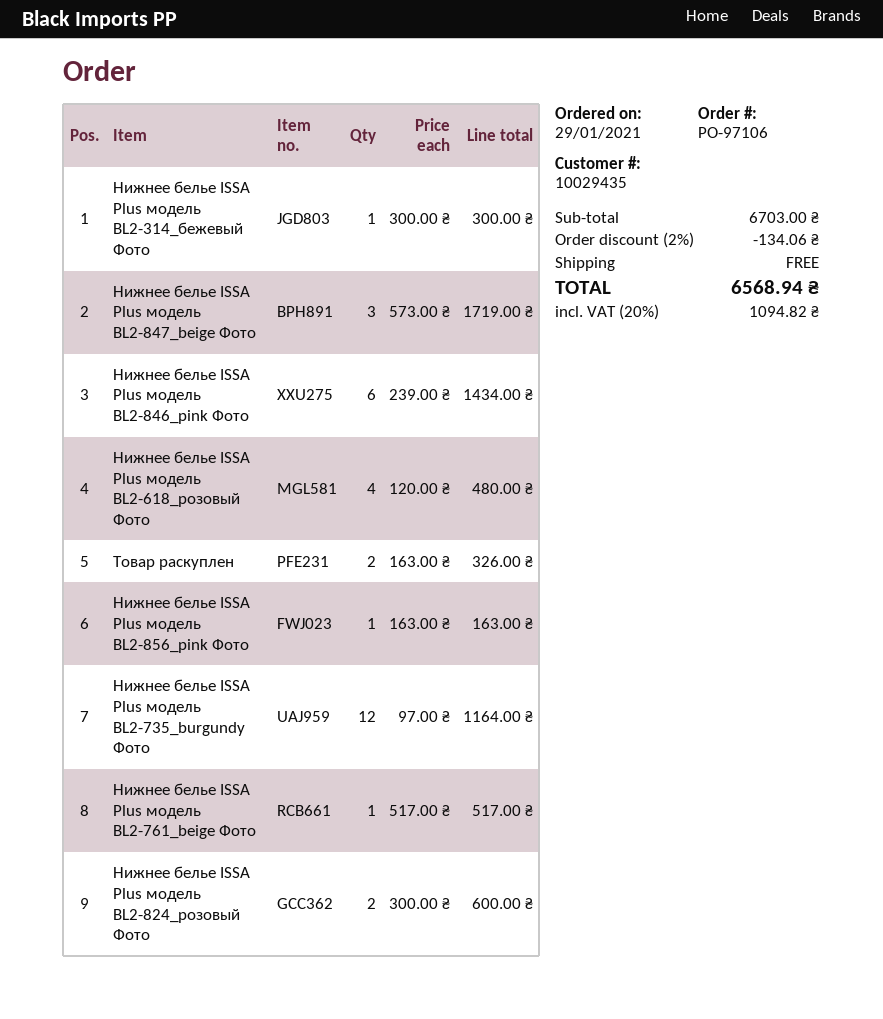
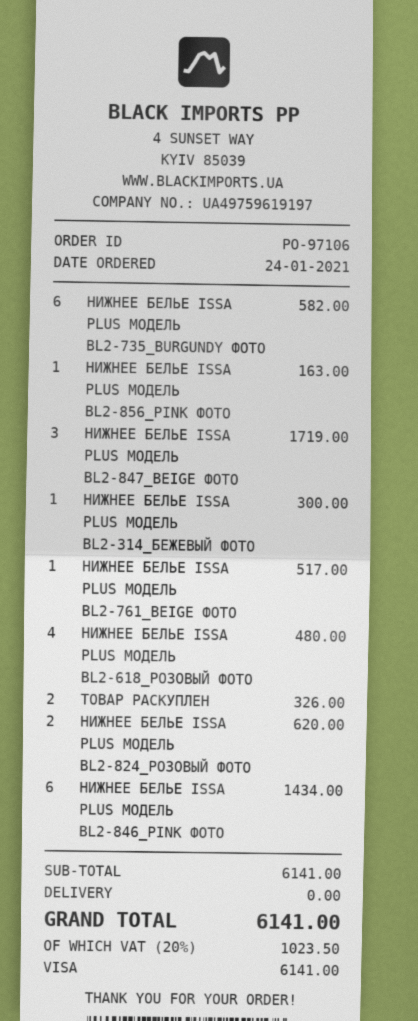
order date: 2021-01-29 -> 2021-01-24
Нижнее белье ISSA Plus модель BL2-735_burgundy Фото: 12 for 1164.00 -> 6 for 582.00
Нижнее белье ISSA Plus модель BL2-824_розовый Фото: 2 for 600.00 -> 2 for 620.00
subtotal: 6703.00 -> 6141.00
discount: 2% = 134.06 -> none
tax: 20% = 1094.82 -> 20% = 1023.50
total: 6568.94 -> 6141.00

